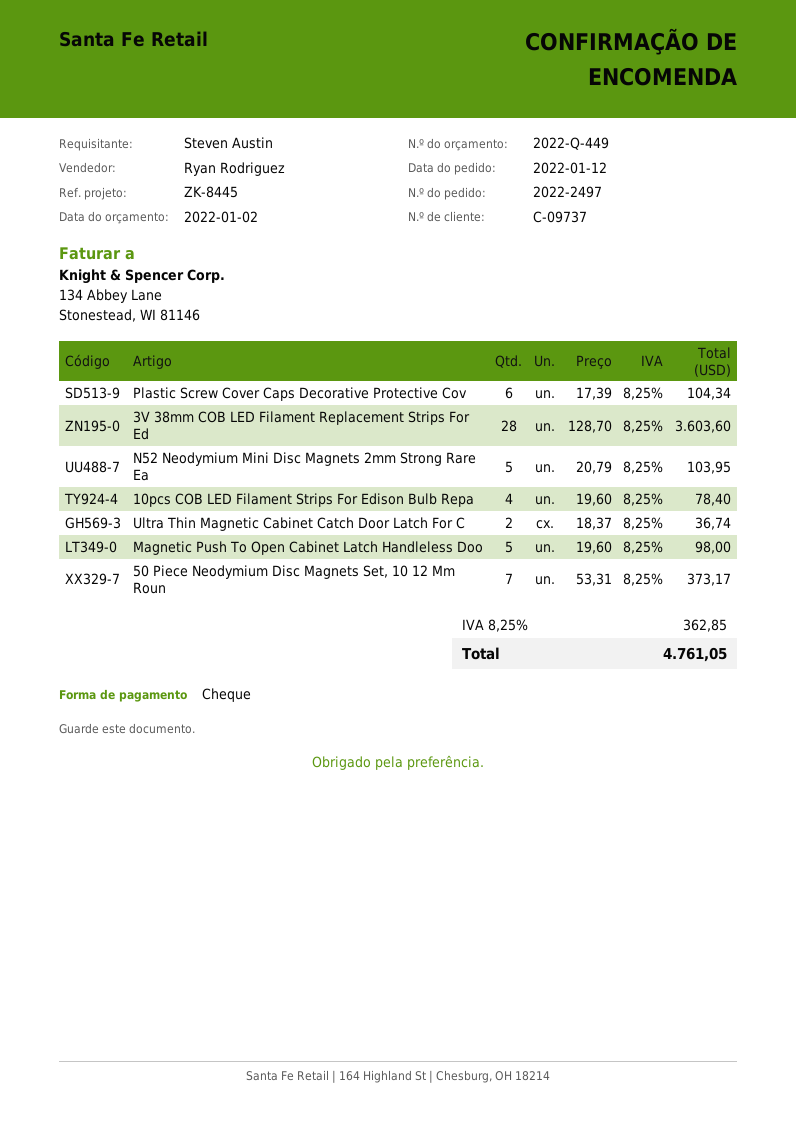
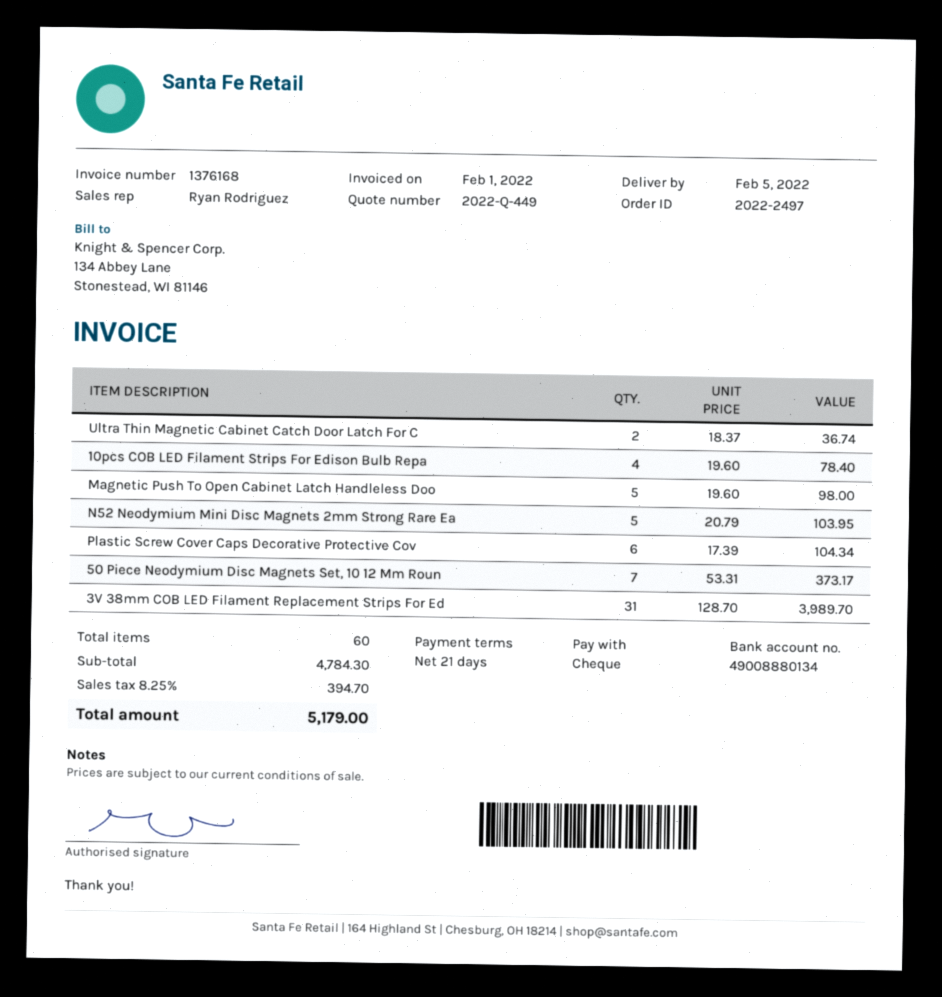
3V 38mm COB LED Filament Replacement Strips For Ed: 28 x 128.70 = 3603.60 -> 31 x 128.70 = 3989.70
tax: 8.25% = 362.85 -> 8.25% = 394.70
total: 4761.05 -> 5179.00

